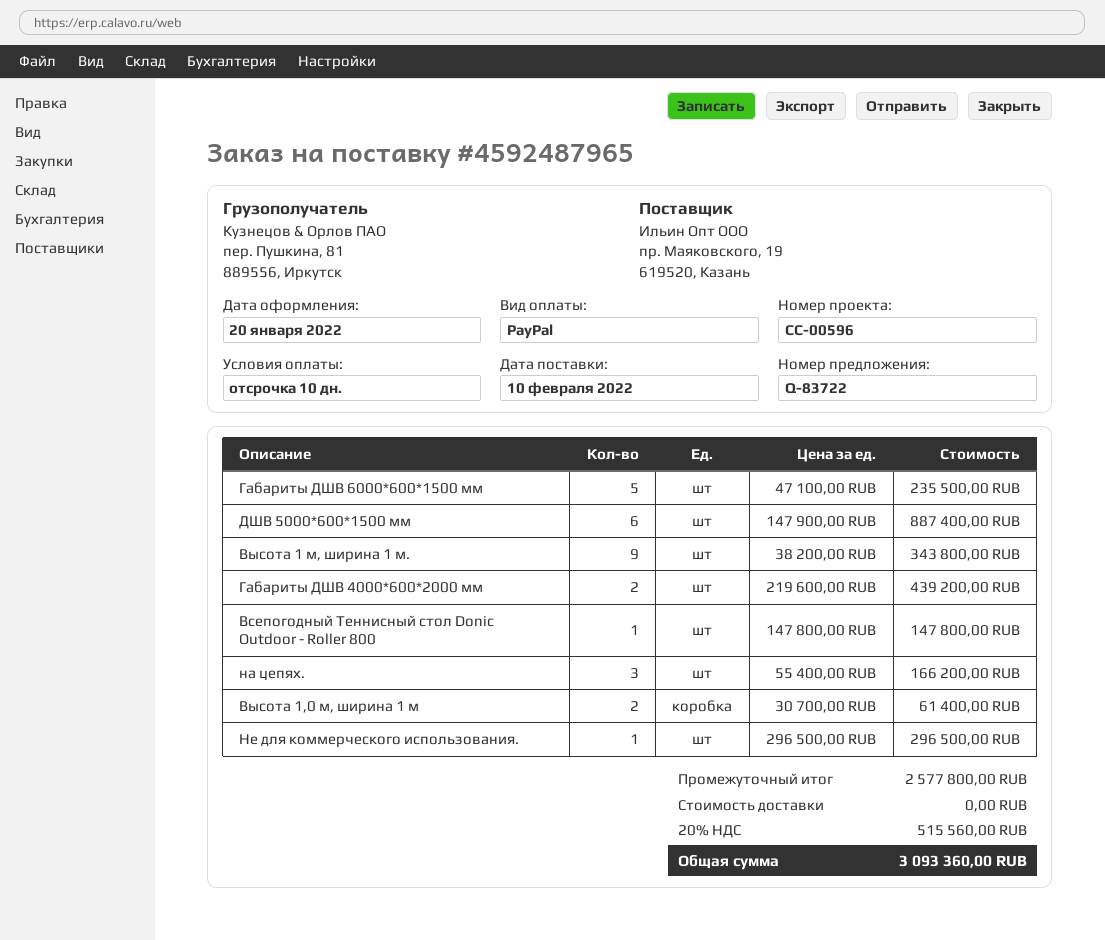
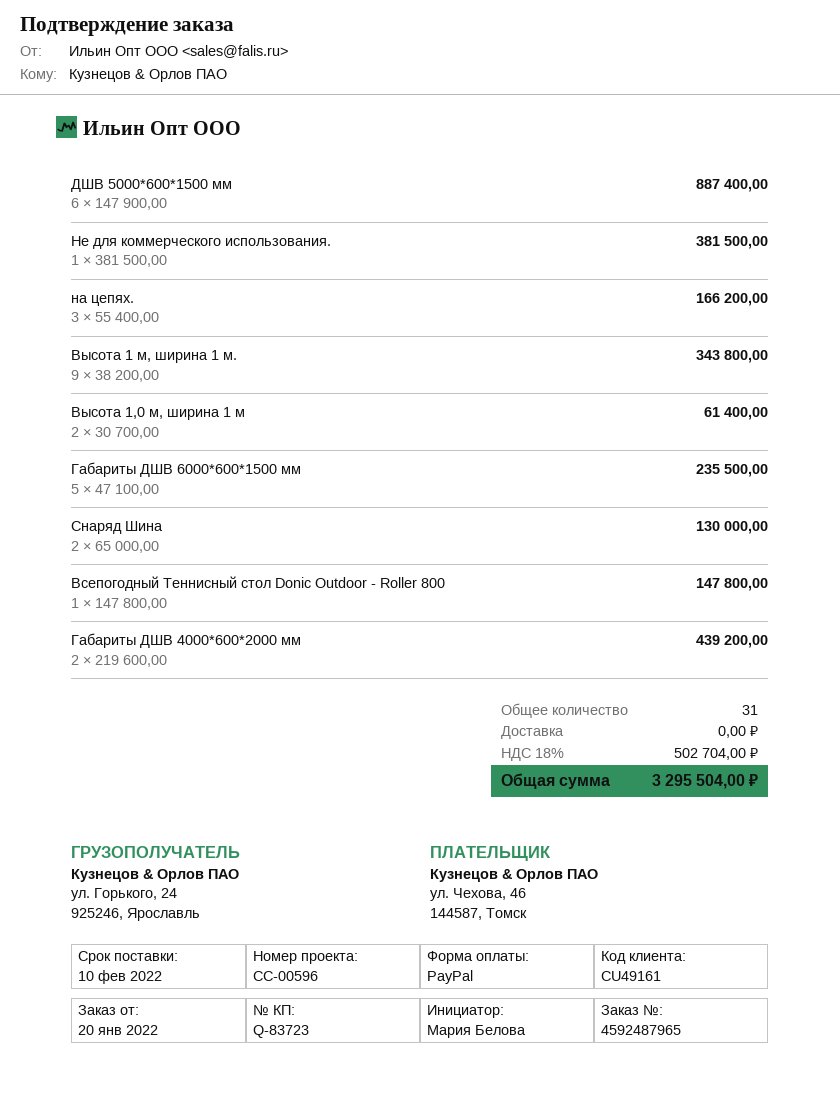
quote number: Q-83722 -> Q-83723
ship to: пер. Пушкина, 81, 889556, Иркутск -> ул. Горького, 24, 925246, Ярославль
Не для коммерческого использования.: 1 x 296500.00 = 296500.00 -> 1 x 381500.00 = 381500.00
Снаряд Шина: none -> 2 x 65000.00 = 130000.00
tax: 20% = 515560.00 -> 18% = 502704.00
total: 3093360.00 -> 3295504.00

